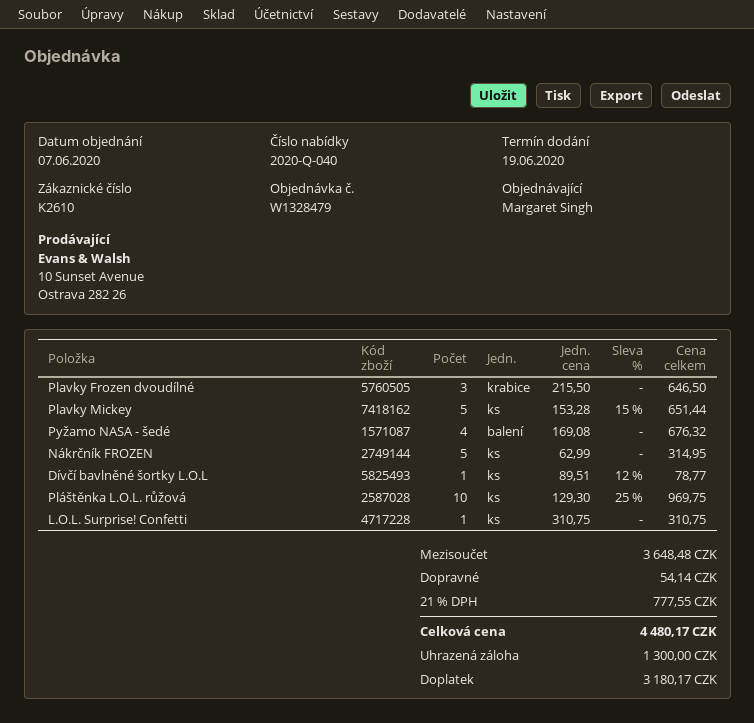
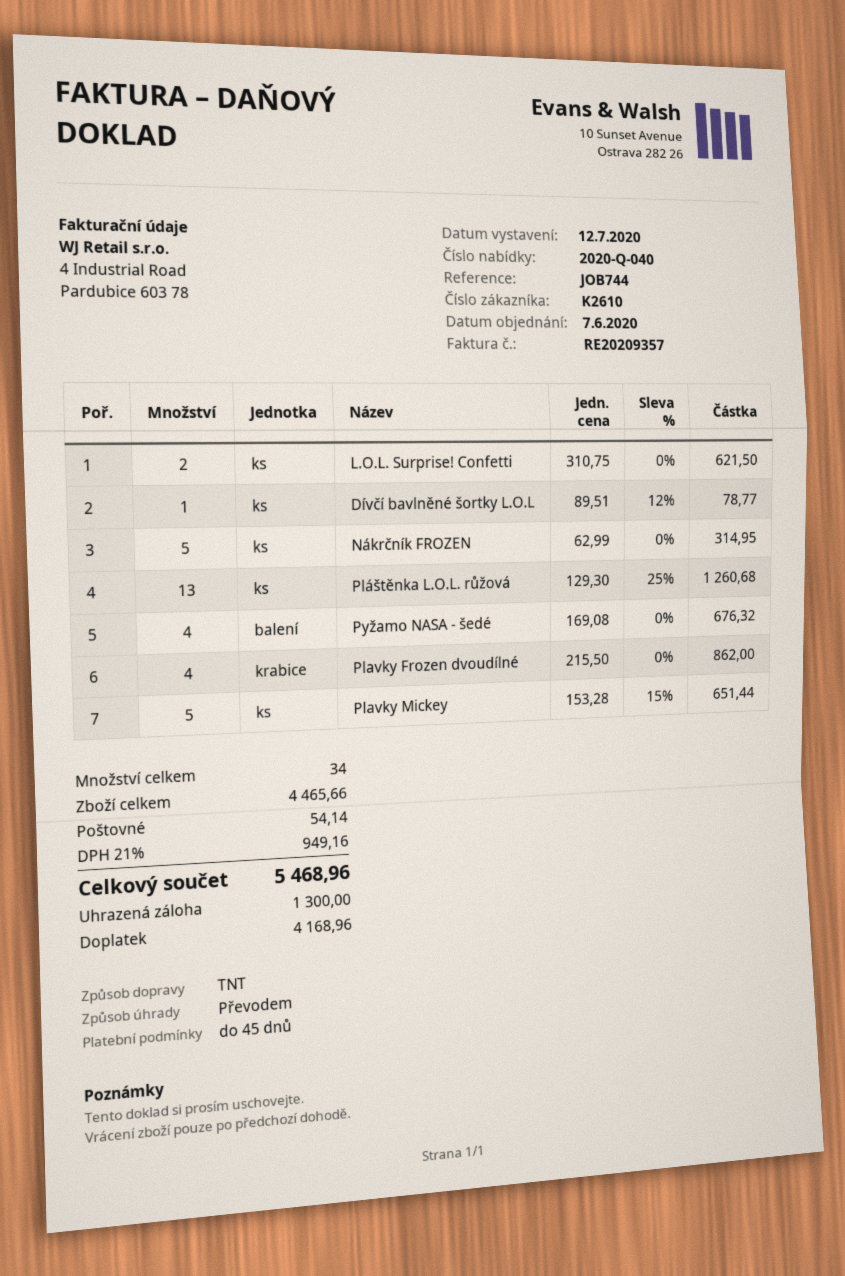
Plavky Frozen dvoudílné: 3 x 215.50 = 646.50 -> 4 x 215.50 = 862.00
Pláštěnka L.O.L. růžová: 10 x 129.30 - 25% = 969.75 -> 13 x 129.30 - 25% = 1260.68
L.O.L. Surprise! Confetti: 1 x 310.75 = 310.75 -> 2 x 310.75 = 621.50
subtotal: 3648.48 -> 4465.66
tax: 21% = 777.55 -> 21% = 949.16
total: 4480.17 -> 5468.96
balance: 3180.17 -> 4168.96

